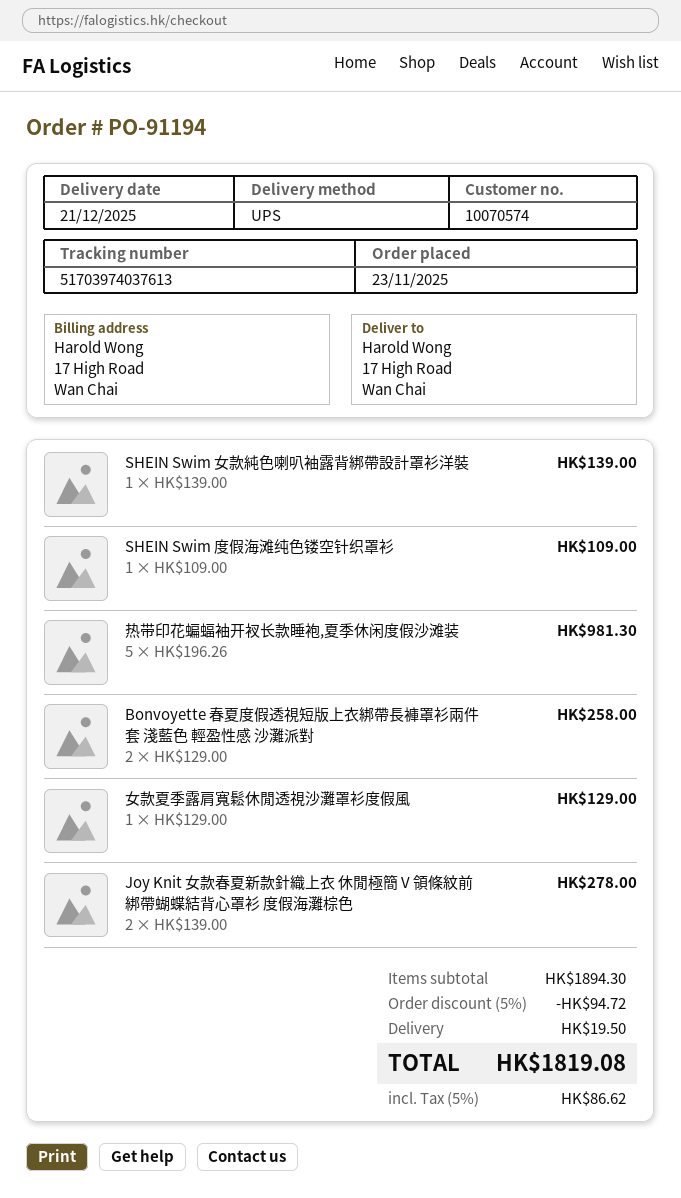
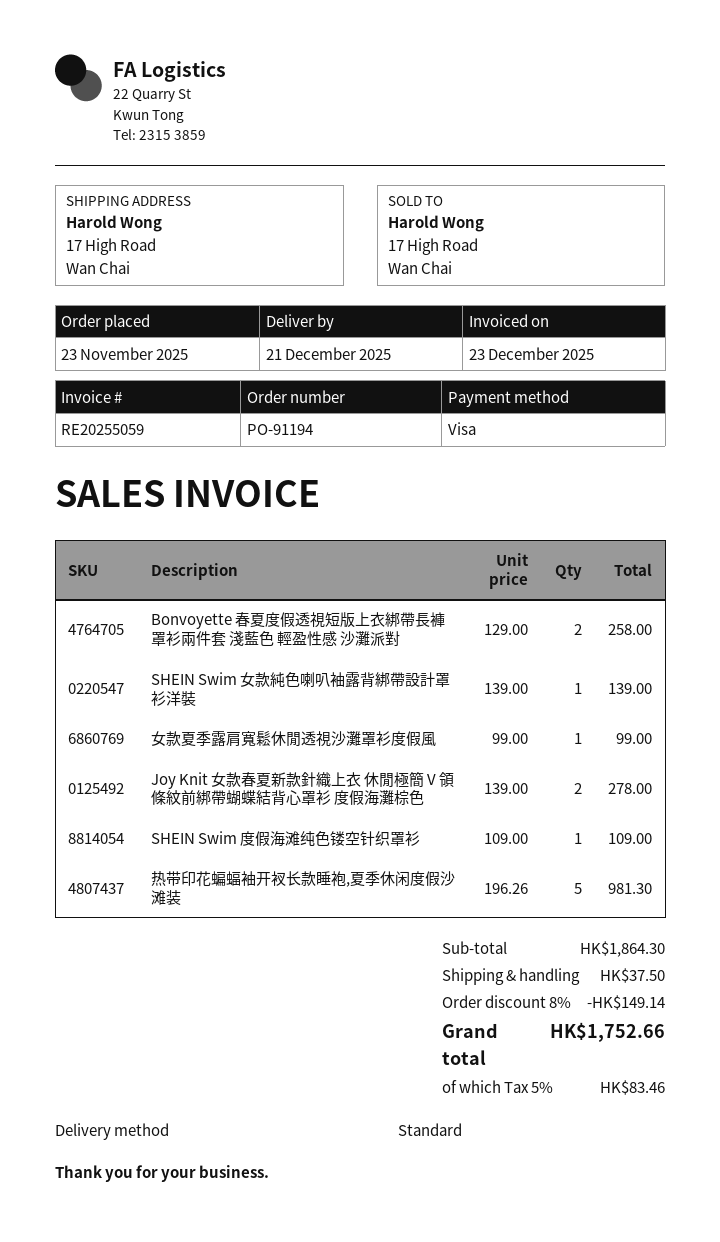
shipping method: UPS -> standard
女款夏季露肩寬鬆休閒透視沙灘罩衫度假風: 1 x 129.00 = 129.00 -> 1 x 99.00 = 99.00
subtotal: 1894.30 -> 1864.30
discount: 5% = 94.72 -> 8% = 149.14
shipping: 19.50 -> 37.50
tax: 5% = 86.62 -> 5% = 83.46
total: 1819.08 -> 1752.66

